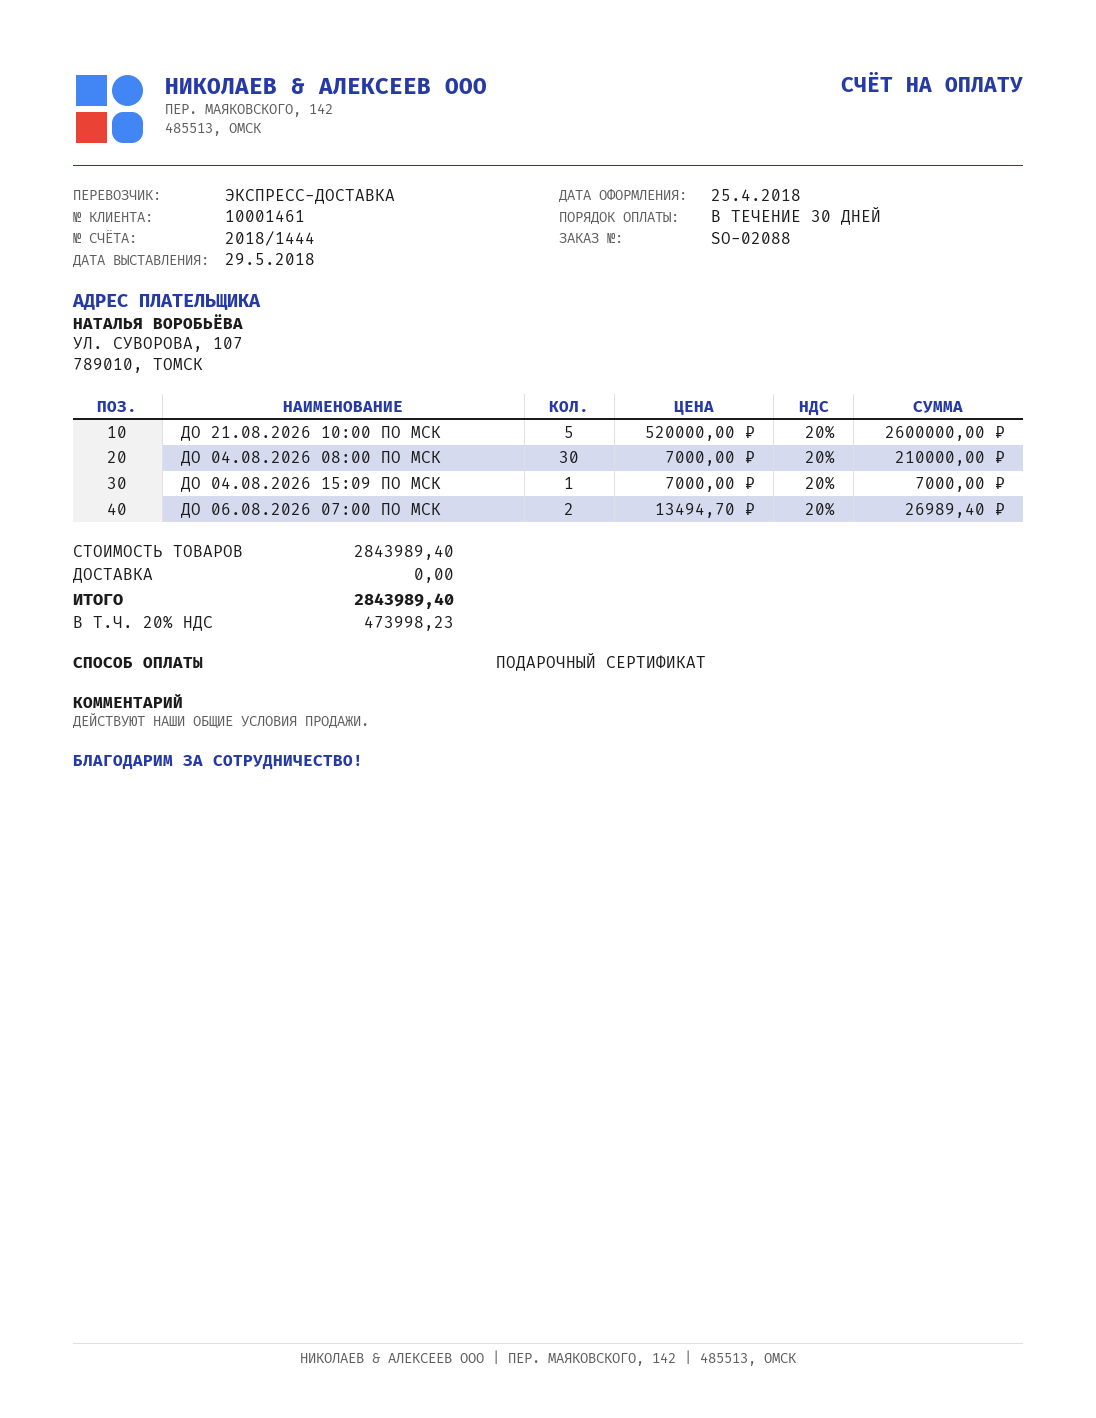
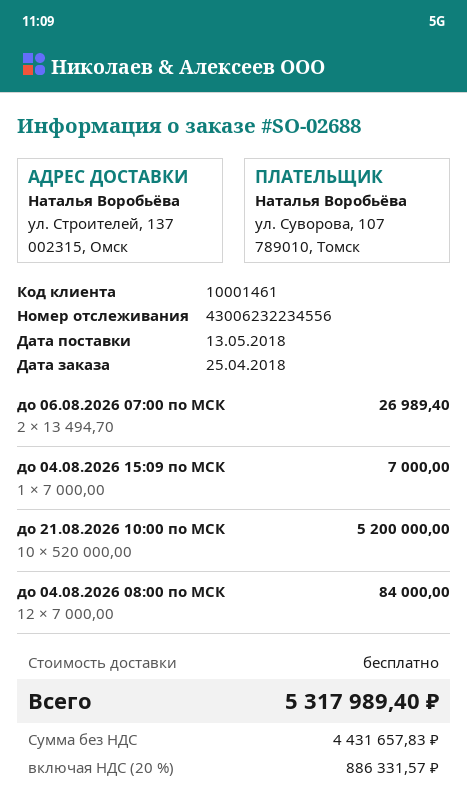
order number: SO-02088 -> SO-02688
ДО 21.08.2026 10:00 ПО МСК: 5 x 520000.00 = 2600000.00 -> 10 x 520000.00 = 5200000.00
ДО 04.08.2026 08:00 ПО МСК: 30 x 7000.00 = 210000.00 -> 12 x 7000.00 = 84000.00
tax: 20% = 473998.23 -> 20% = 886331.57
total: 2843989.40 -> 5317989.40

